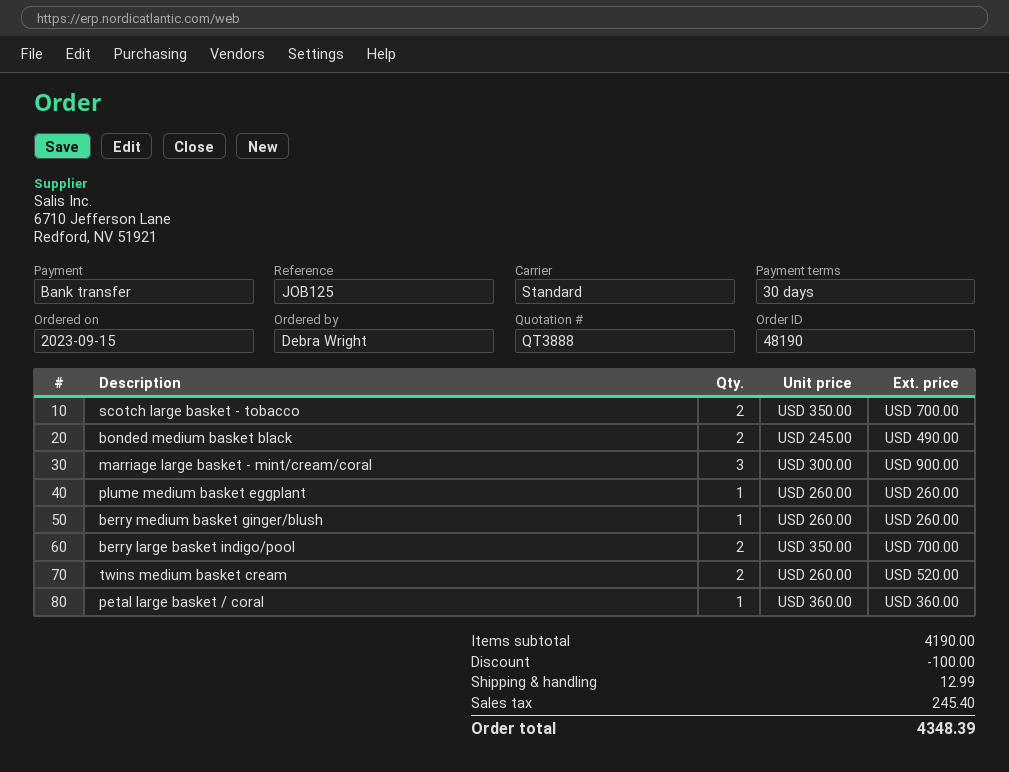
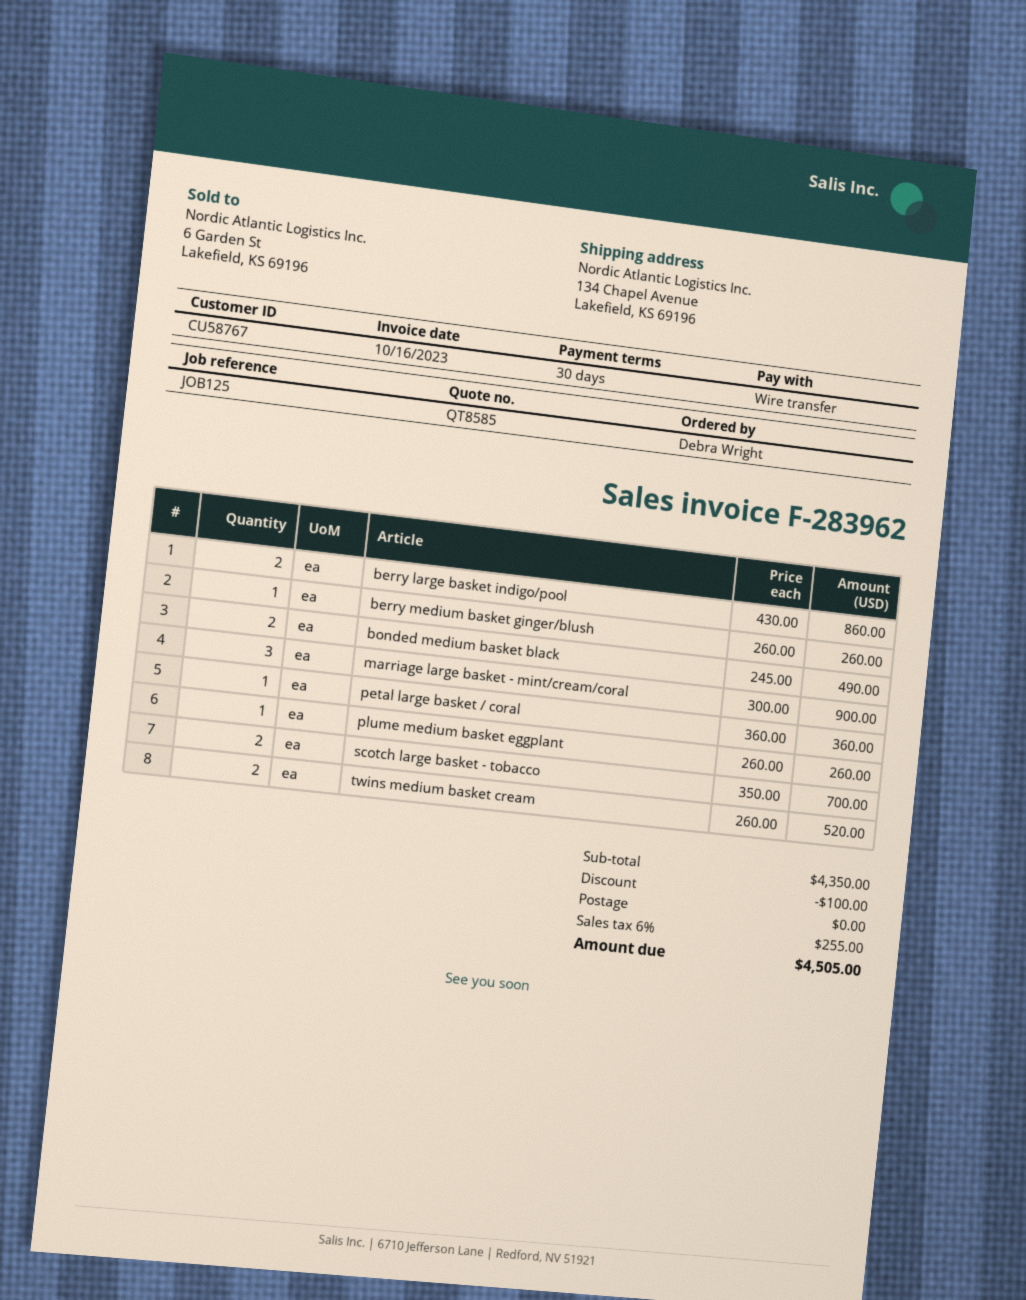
quote number: QT3888 -> QT8585
berry large basket indigo/pool: 2 x 350.00 = 700.00 -> 2 x 430.00 = 860.00
subtotal: 4190.00 -> 4350.00
shipping: 12.99 -> 0.00
tax: 245.40 -> 255.00
total: 4348.39 -> 4505.00

